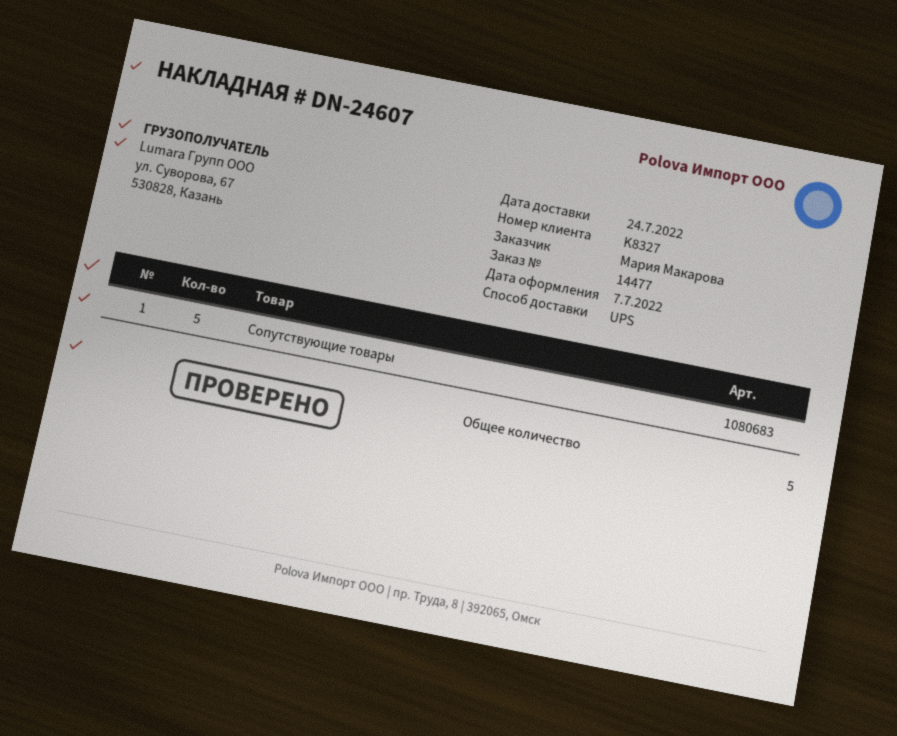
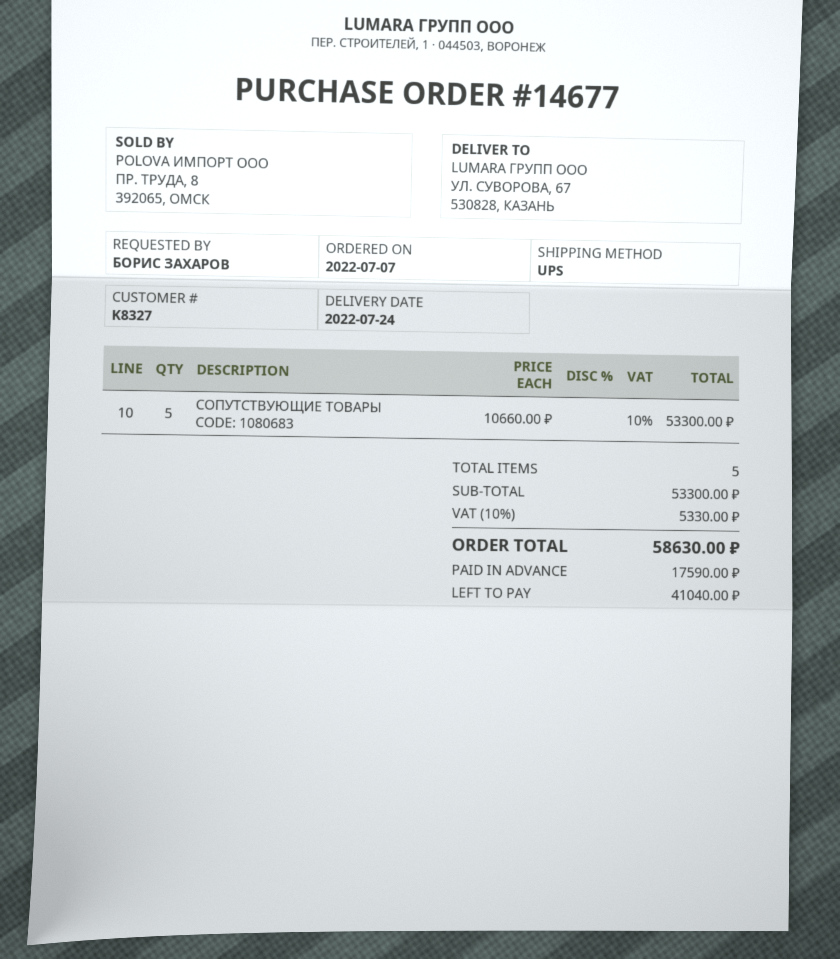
order number: 14477 -> 14677
ordered by: Мария Макарова -> БОРИС ЗАХАРОВ

